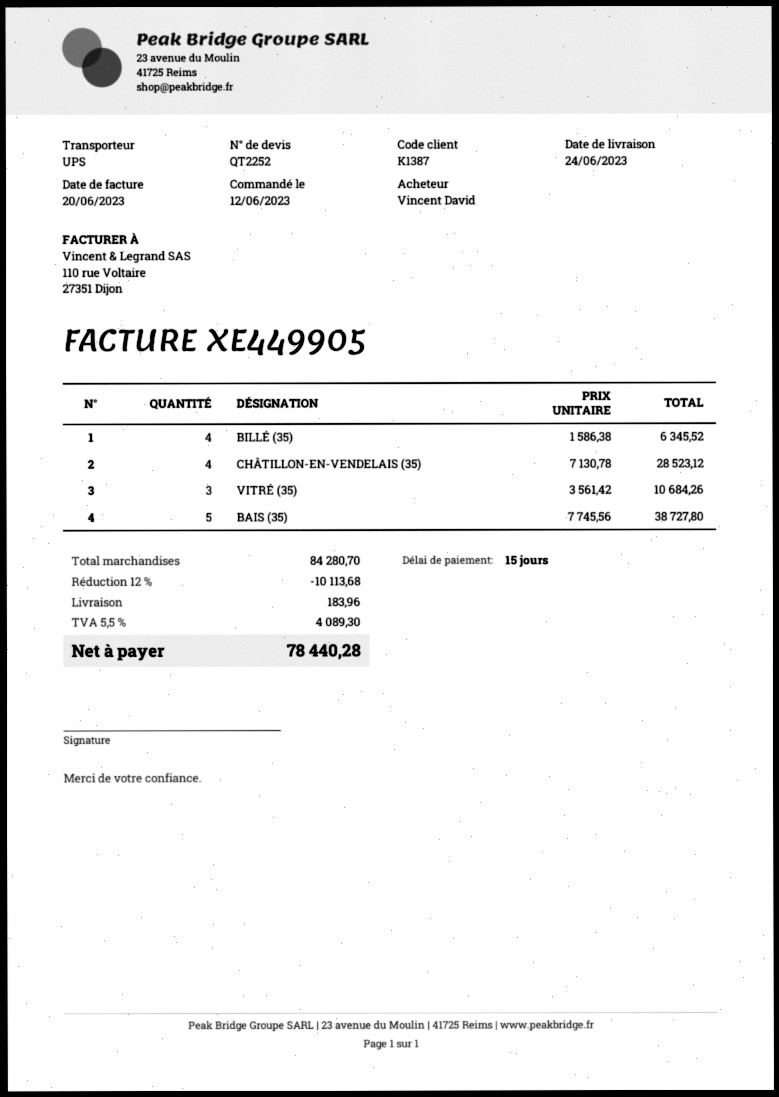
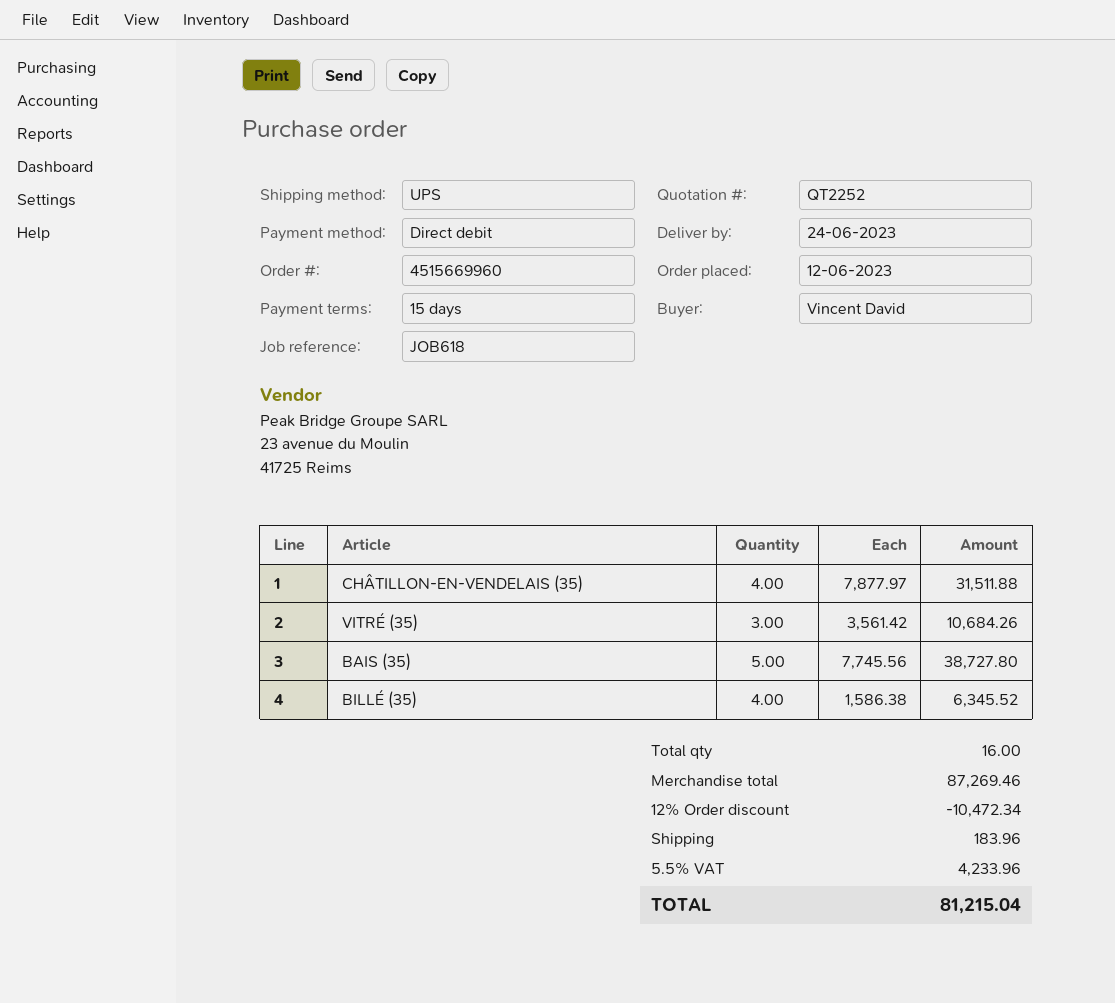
CHÂTILLON-EN-VENDELAIS (35): 4 x 7130.78 = 28523.12 -> 4 x 7877.97 = 31511.88
subtotal: 84280.70 -> 87269.46
discount: 12% = 10113.68 -> 12% = 10472.34
tax: 5.5% = 4089.30 -> 5.5% = 4233.96
total: 78440.28 -> 81215.04

